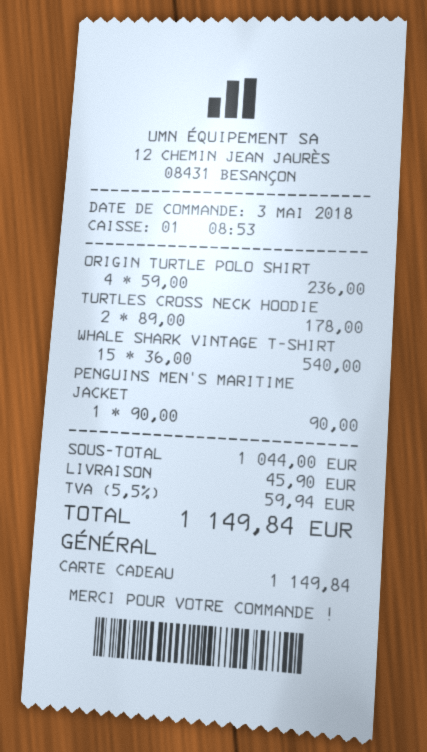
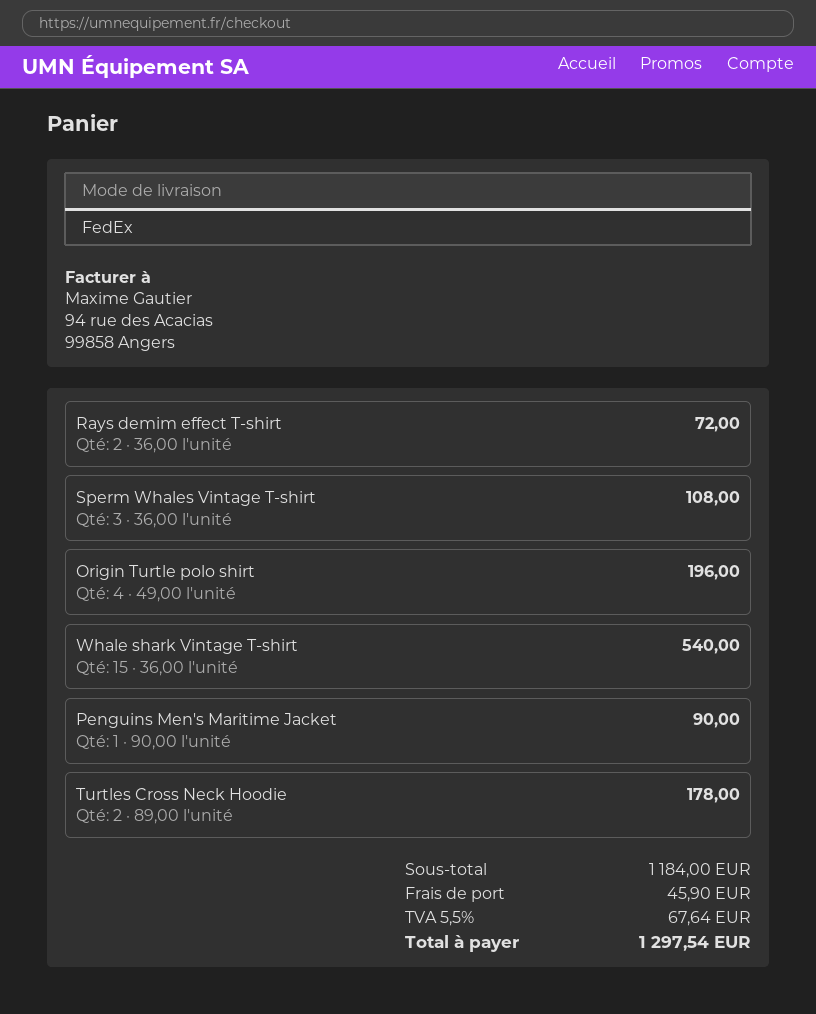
ORIGIN TURTLE POLO SHIRT: 4 x 59.00 = 236.00 -> 4 x 49.00 = 196.00
Rays demim effect T-shirt: none -> 2 x 36.00 = 72.00
Sperm Whales Vintage T-shirt: none -> 3 x 36.00 = 108.00
subtotal: 1044.00 -> 1184.00
tax: 5.5% = 59.94 -> 5.5% = 67.64
total: 1149.84 -> 1297.54

